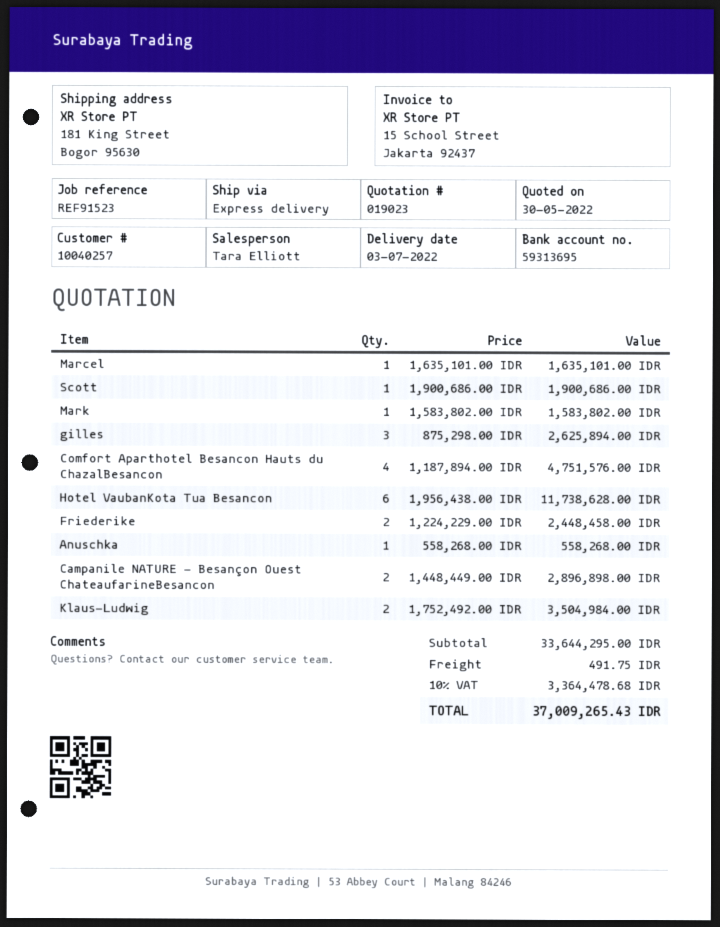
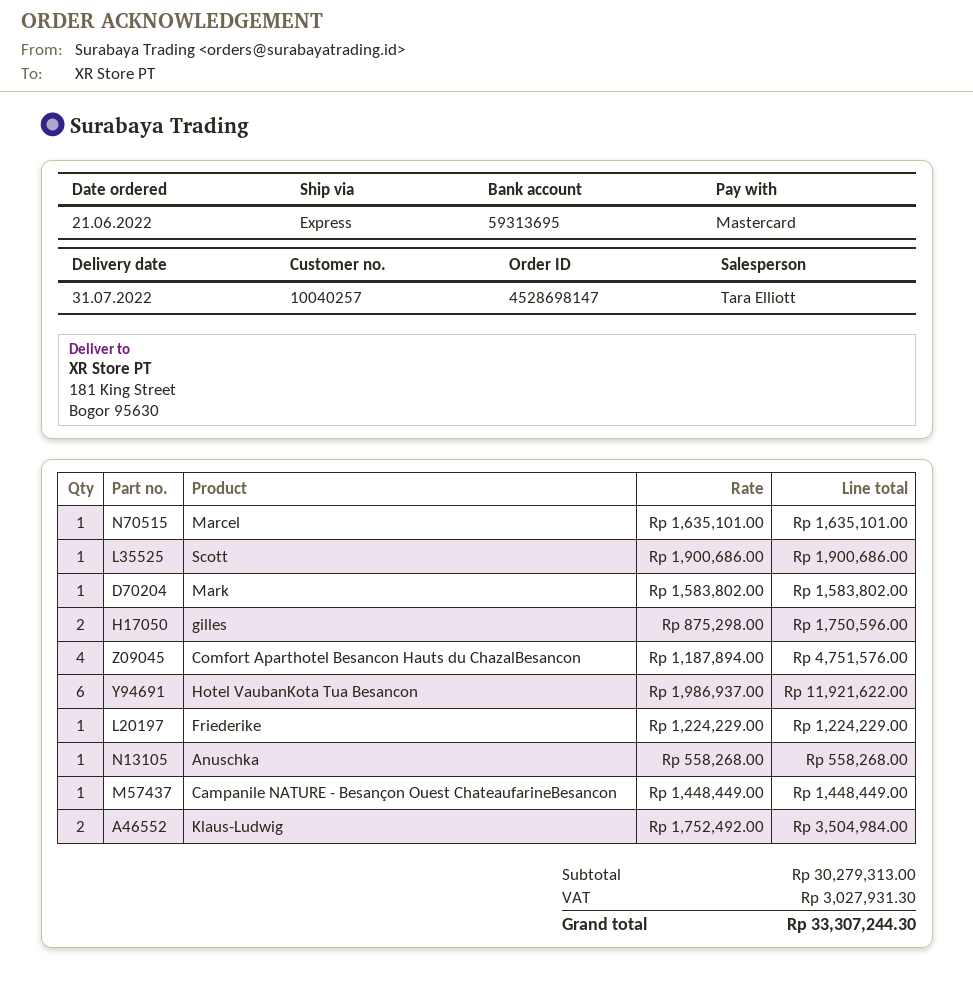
delivery date: 2022-07-03 -> 2022-07-31
gilles: 3 x 875298.00 = 2625894.00 -> 2 x 875298.00 = 1750596.00
Hotel VaubanKota Tua Besancon: 6 x 1956438.00 = 11738628.00 -> 6 x 1986937.00 = 11921622.00
Friederike: 2 x 1224229.00 = 2448458.00 -> 1 x 1224229.00 = 1224229.00
Campanile NATURE - Besançon Ouest ChateaufarineBesancon: 2 x 1448449.00 = 2896898.00 -> 1 x 1448449.00 = 1448449.00
subtotal: 33644295.00 -> 30279313.00
shipping: 491.75 -> none
tax: 3364478.68 -> 3027931.30
total: 37009265.43 -> 33307244.30

